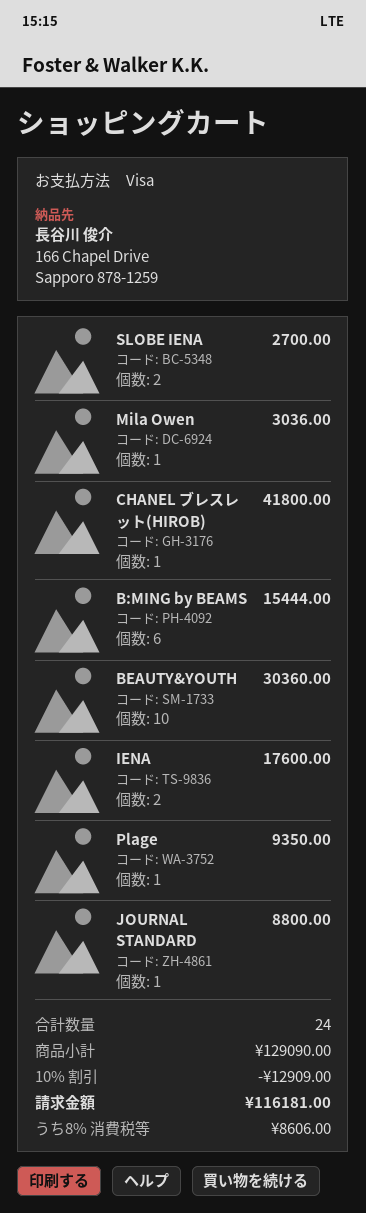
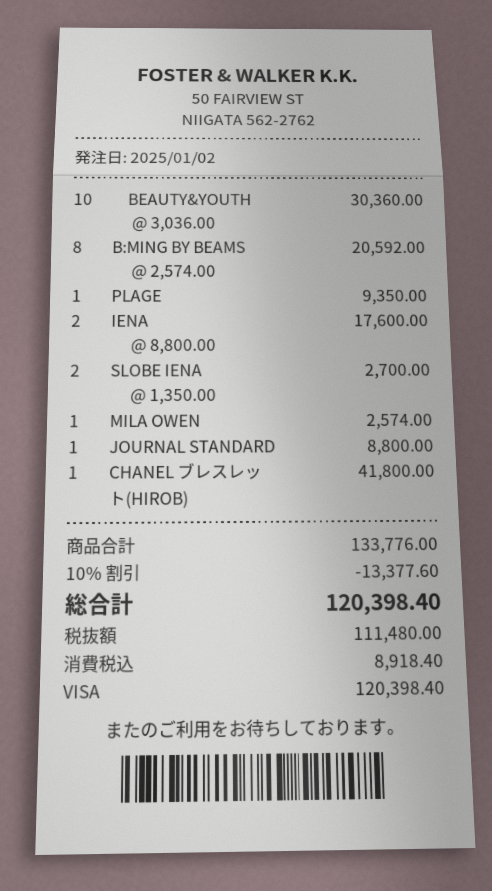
Mila Owen: 1 for 3036.00 -> 1 for 2574.00
B:MING by BEAMS: 6 for 15444.00 -> 8 for 20592.00
subtotal: 129090.00 -> 133776.00
discount: 10% = 12909.00 -> 10% = 13377.60
tax: 8606.00 -> 8918.40
total: 116181.00 -> 120398.40

